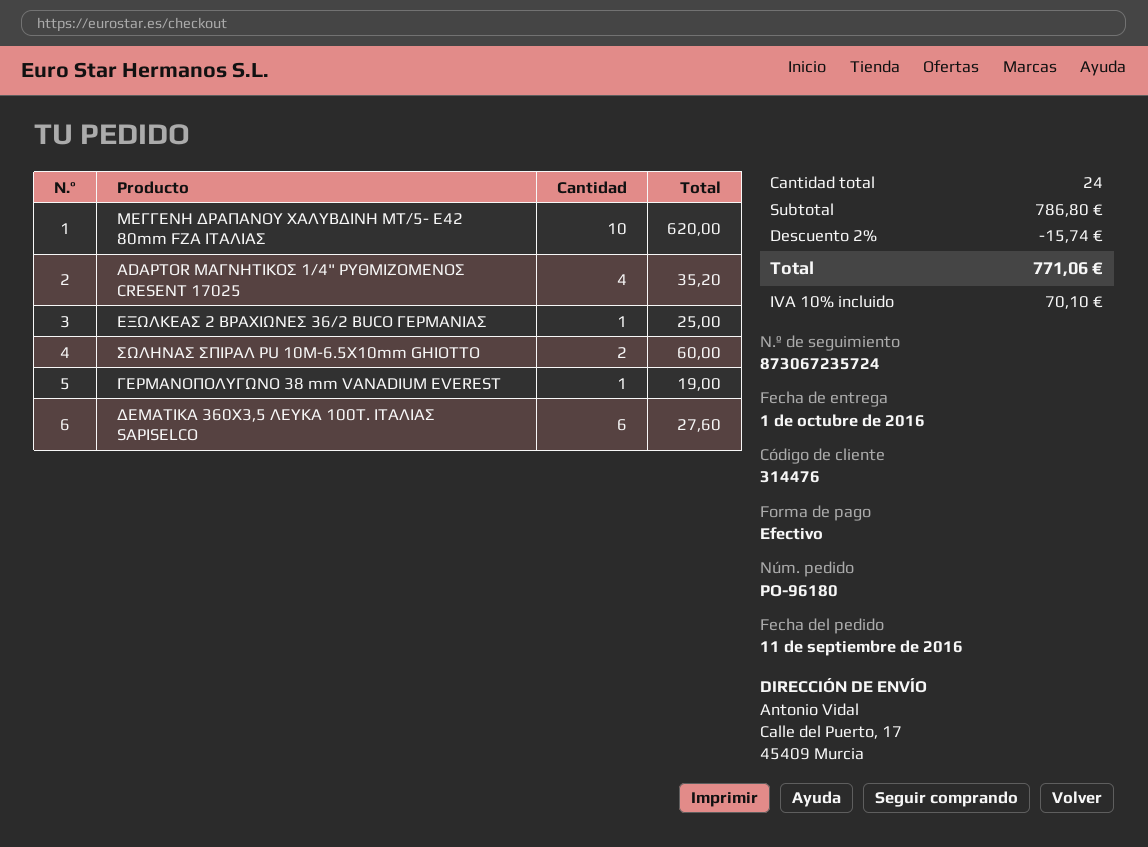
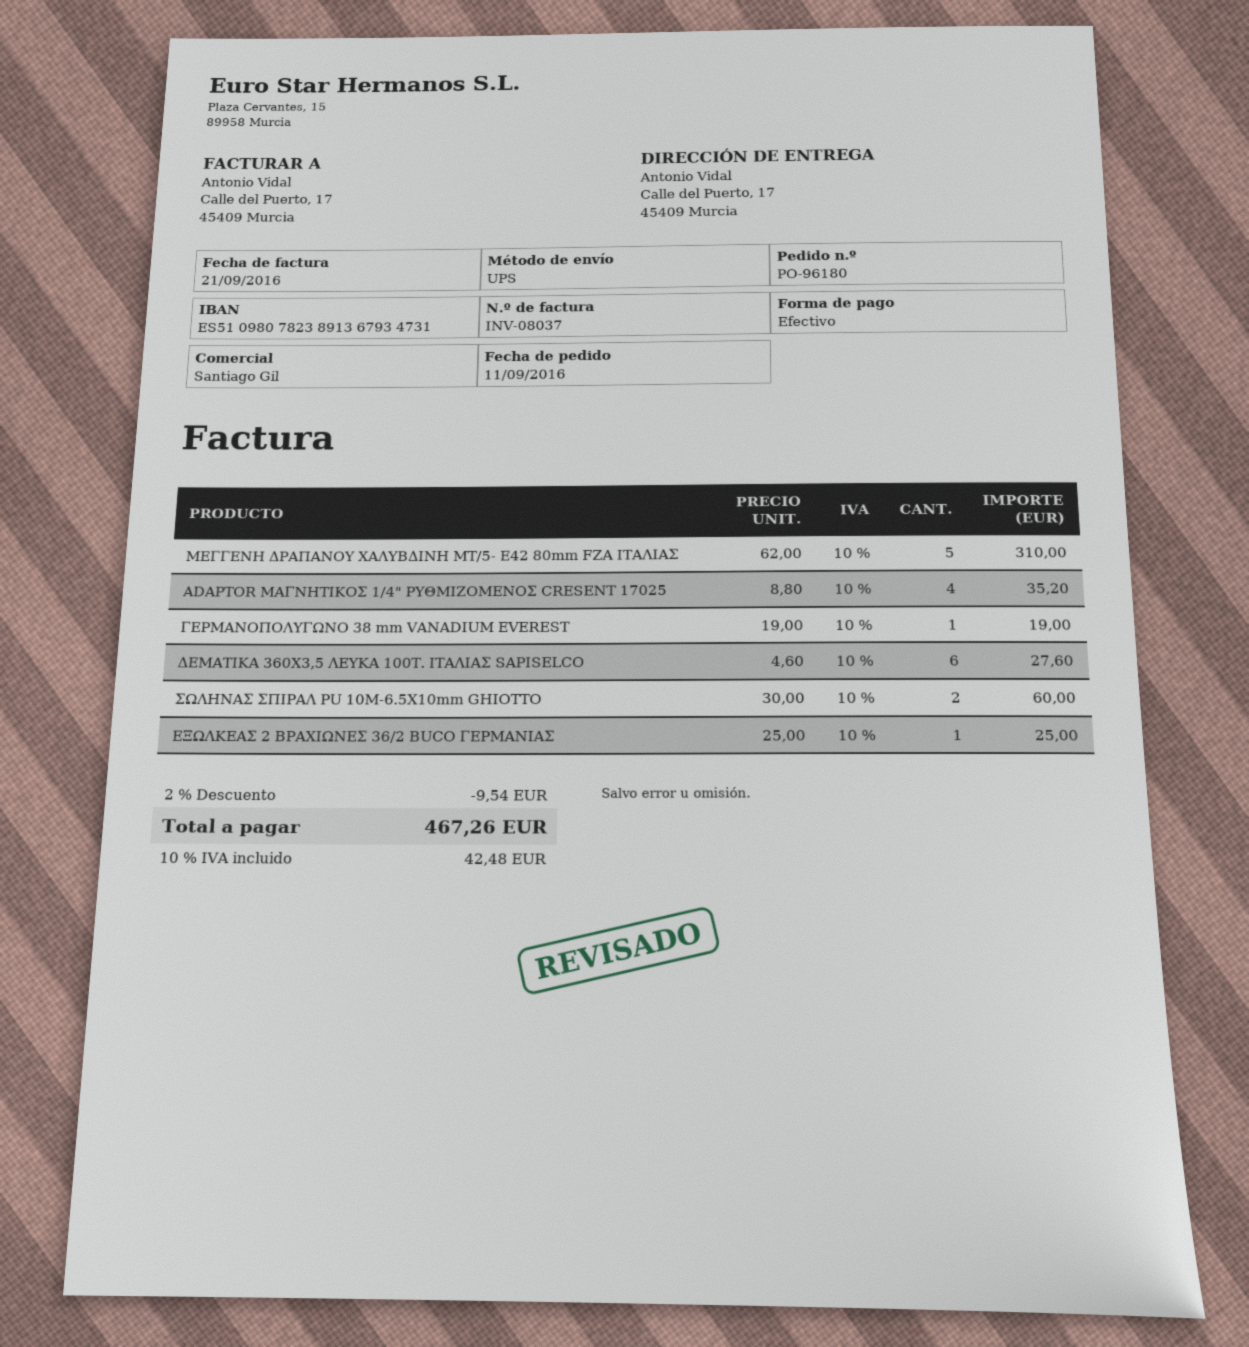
ΜΕΓΓΕΝΗ ΔΡΑΠΑΝΟΥ ΧΑΛΥΒΔΙΝΗ MT/5- Ε42 80mm FZA ΙΤΑΛΙΑΣ: 10 for 620.00 -> 5 for 310.00
discount: 2% = 15.74 -> 2% = 9.54
tax: 10% = 70.10 -> 10% = 42.48
total: 771.06 -> 467.26

